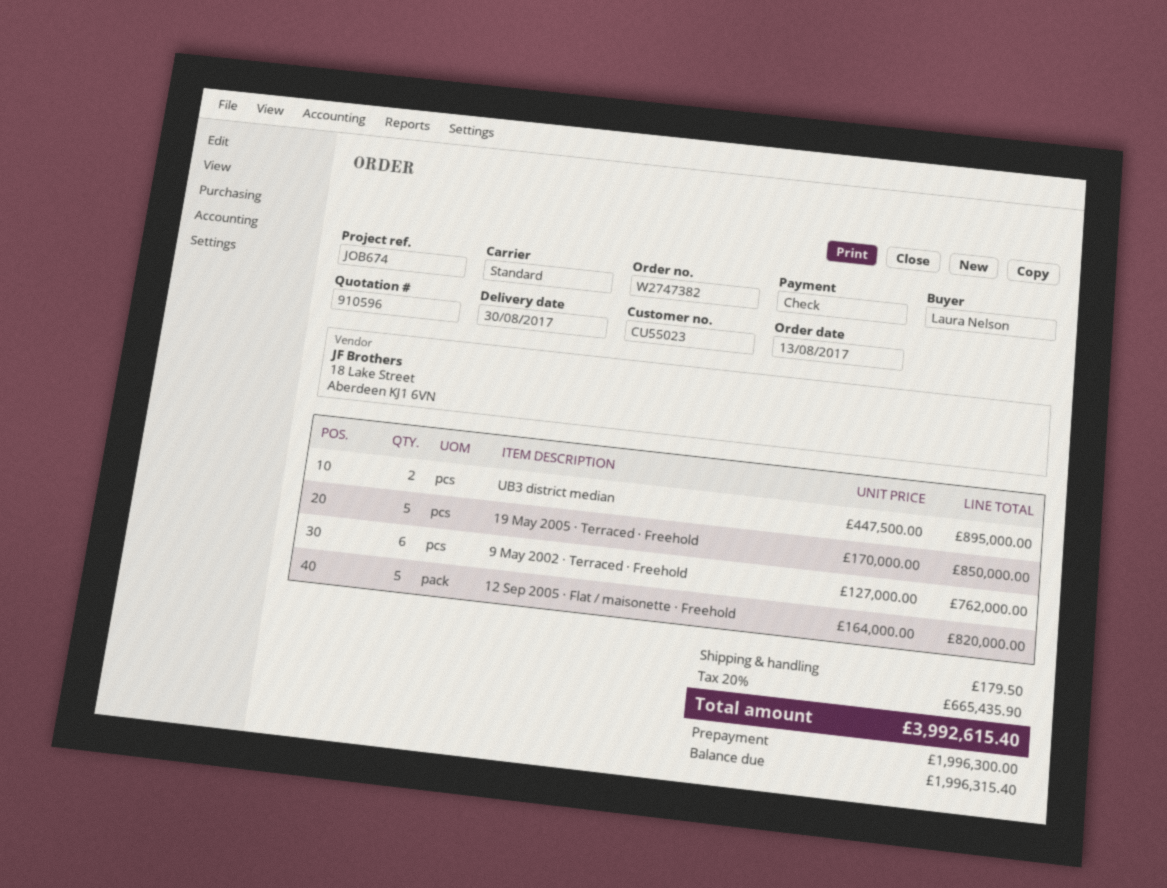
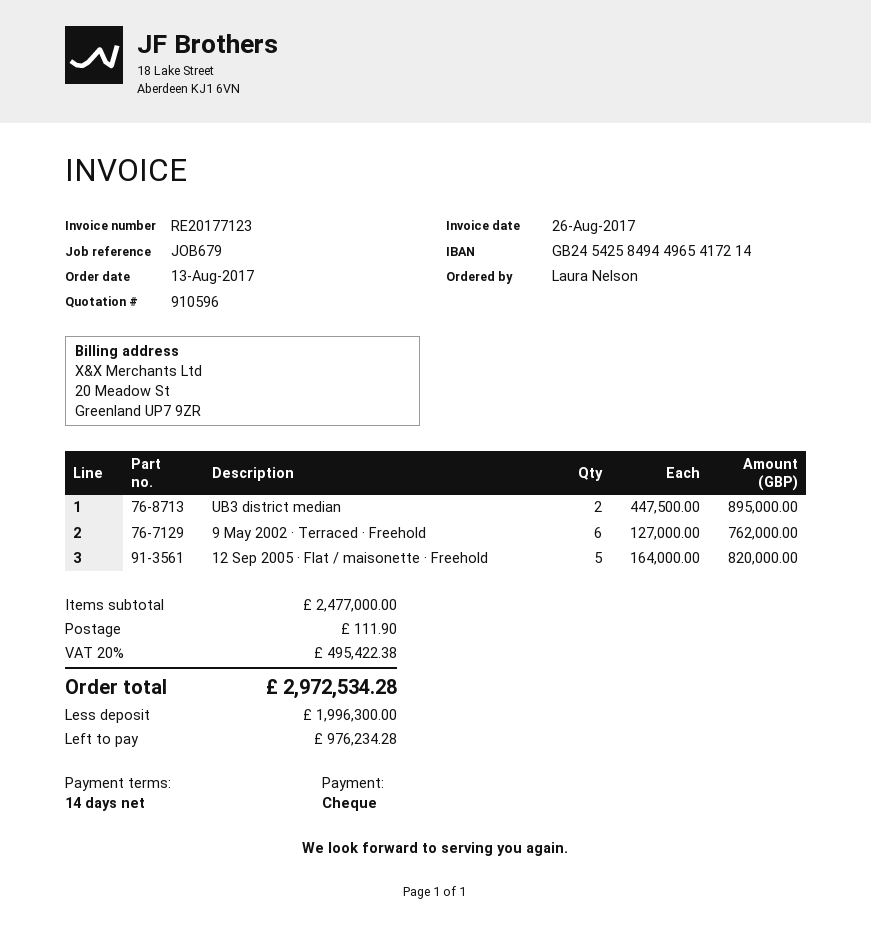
reference: JOB674 -> JOB679
19 May 2005 · Terraced · Freehold: 5 x 170000.00 = 850000.00 -> none
shipping: 179.50 -> 111.90
tax: 20% = 665435.90 -> 20% = 495422.38
total: 3992615.40 -> 2972534.28
balance: 1996315.40 -> 976234.28

